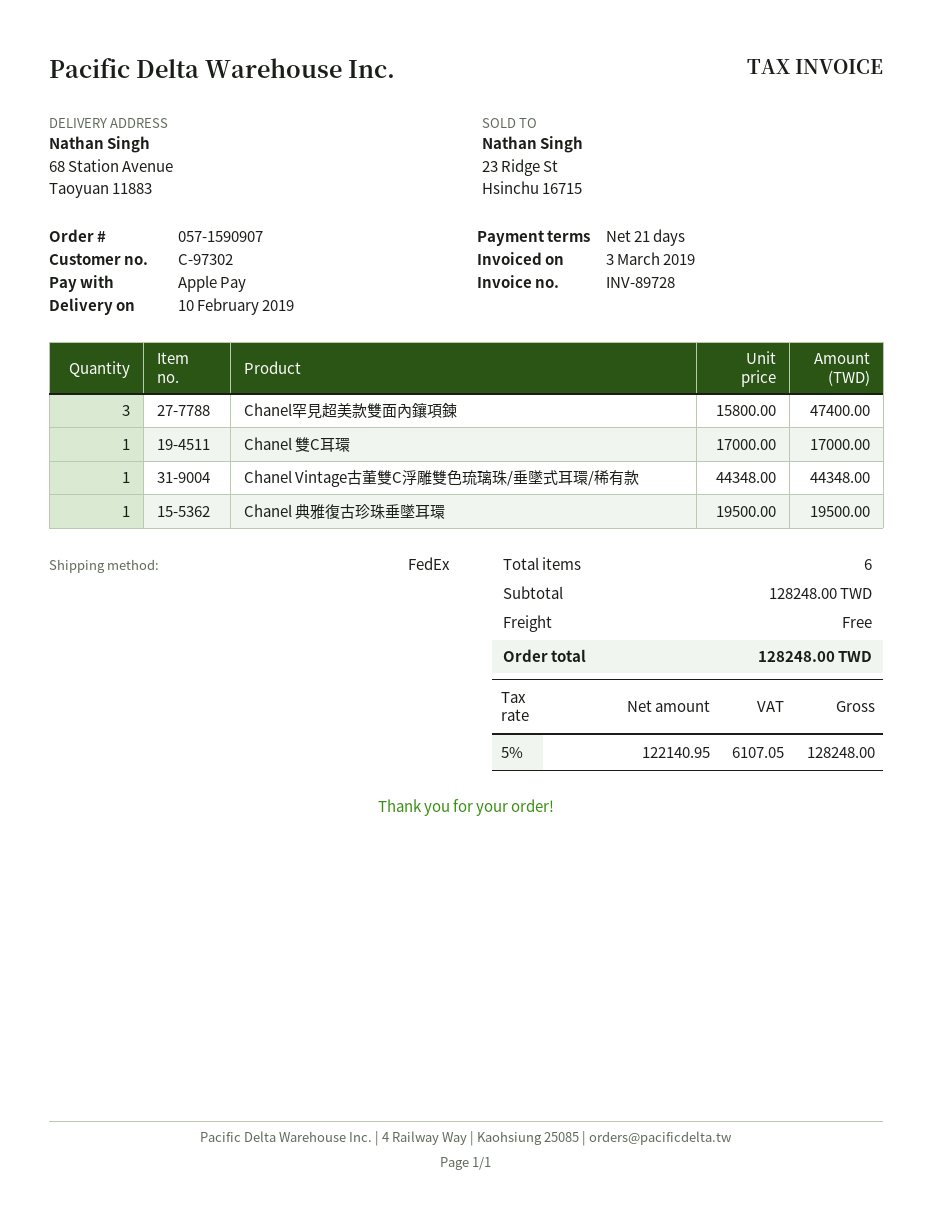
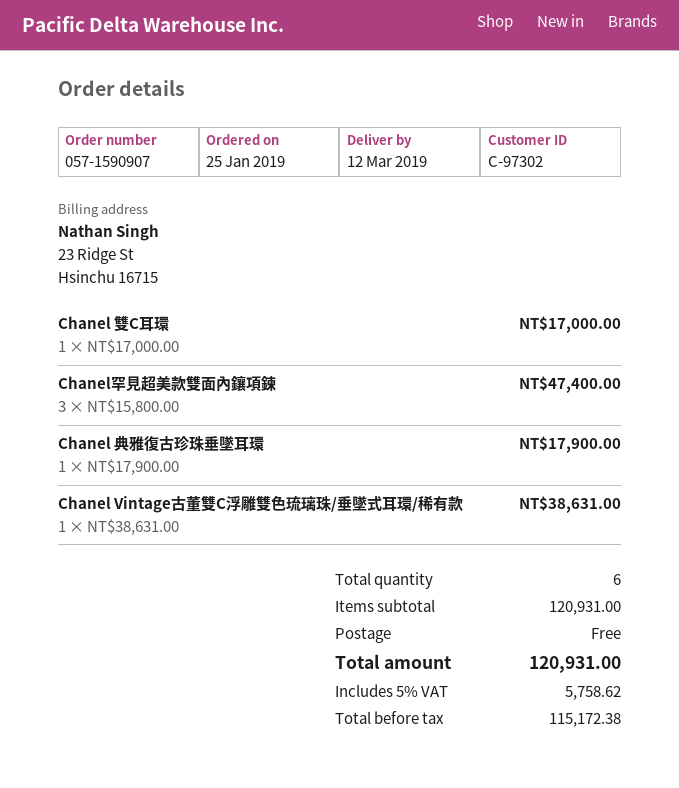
delivery date: 2019-02-10 -> 2019-03-12
Chanel Vintage古董雙C浮雕雙色琉璃珠/垂墜式耳環/稀有款: 1 x 44348.00 = 44348.00 -> 1 x 38631.00 = 38631.00
Chanel 典雅復古珍珠垂墜耳環: 1 x 19500.00 = 19500.00 -> 1 x 17900.00 = 17900.00
subtotal: 128248.00 -> 120931.00
net: 122140.95 -> 115172.38
tax: 5% = 6107.05 -> 5% = 5758.62
total: 128248.00 -> 120931.00

